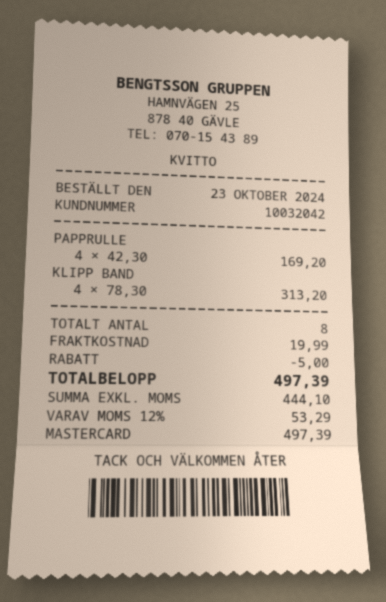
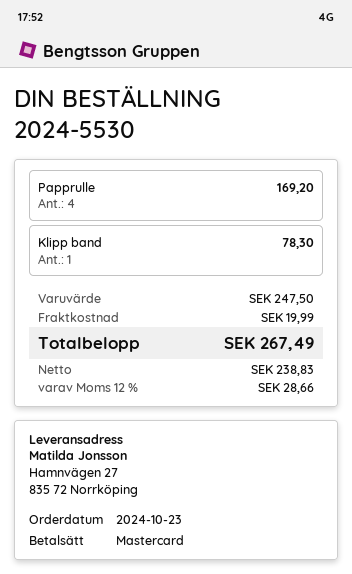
KLIPP BAND: 4 for 313.20 -> 1 for 78.30
discount: 5.00 -> none
net: 444.10 -> 238.83
tax: 12% = 53.29 -> 12% = 28.66
total: 497.39 -> 267.49

